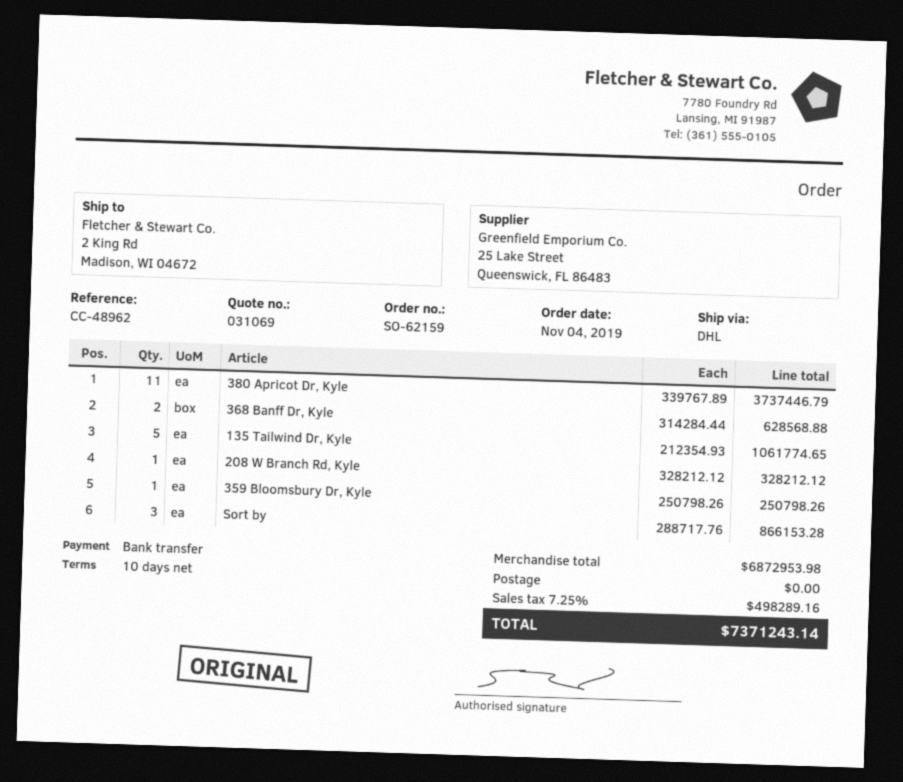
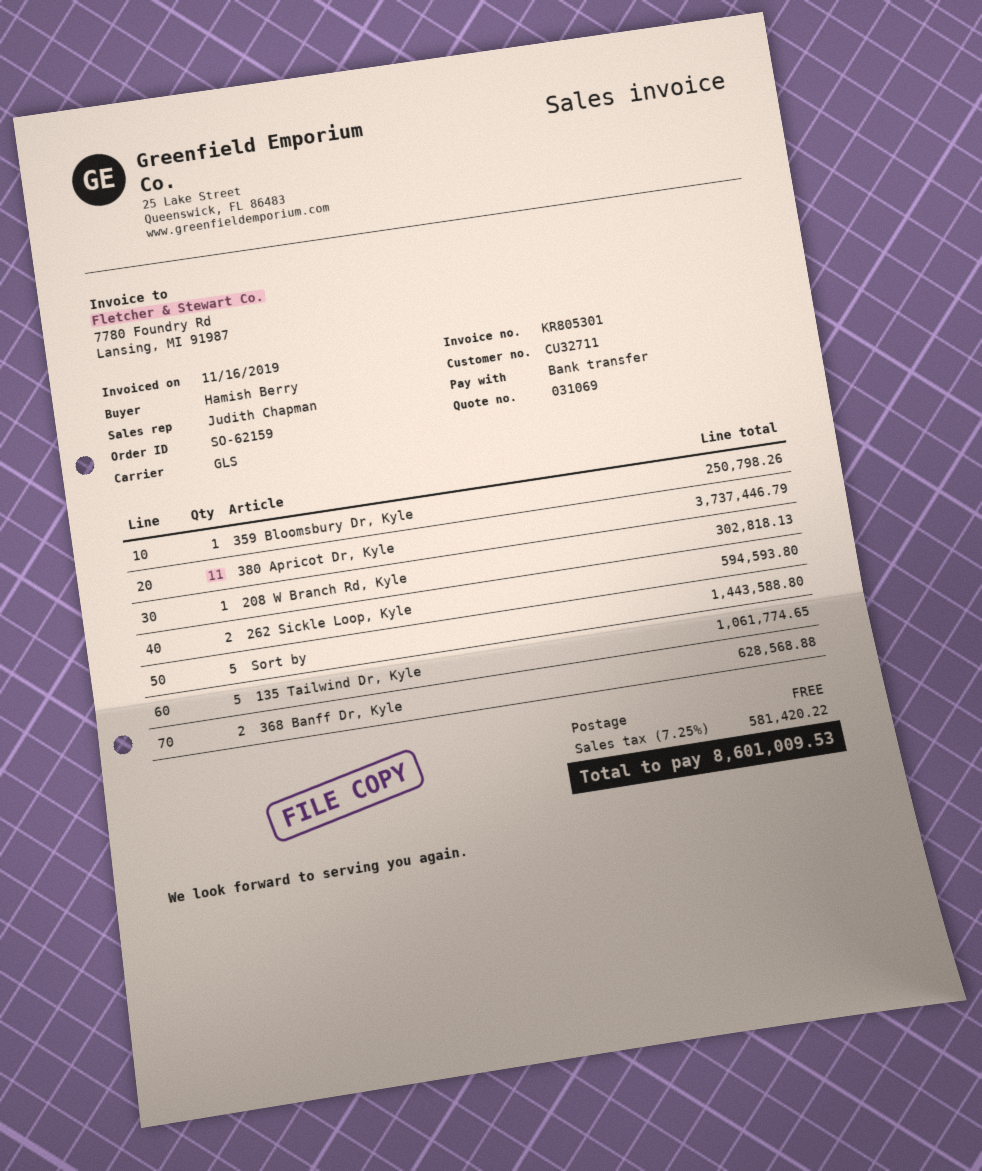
shipping method: DHL -> GLS
208 W Branch Rd, Kyle: 1 for 328212.12 -> 1 for 302818.13
Sort by: 3 for 866153.28 -> 5 for 1443588.80
262 Sickle Loop, Kyle: none -> 2 for 594593.80
tax: 7.25% = 498289.16 -> 7.25% = 581420.22
total: 7371243.14 -> 8601009.53

